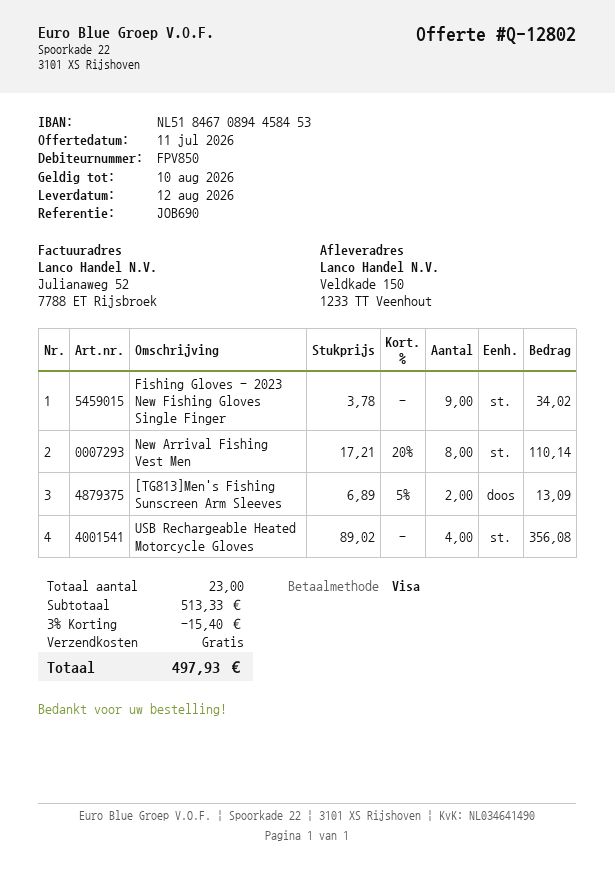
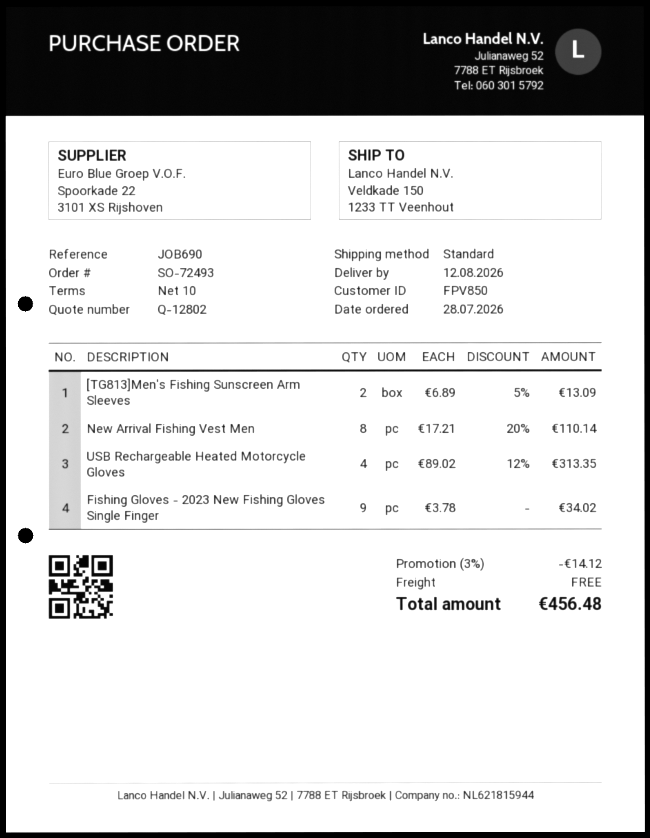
USB Rechargeable Heated Motorcycle Gloves: 4 x 89.02 = 356.08 -> 4 x 89.02 - 12% = 313.35
discount: 3% = 15.40 -> 3% = 14.12
total: 497.93 -> 456.48

